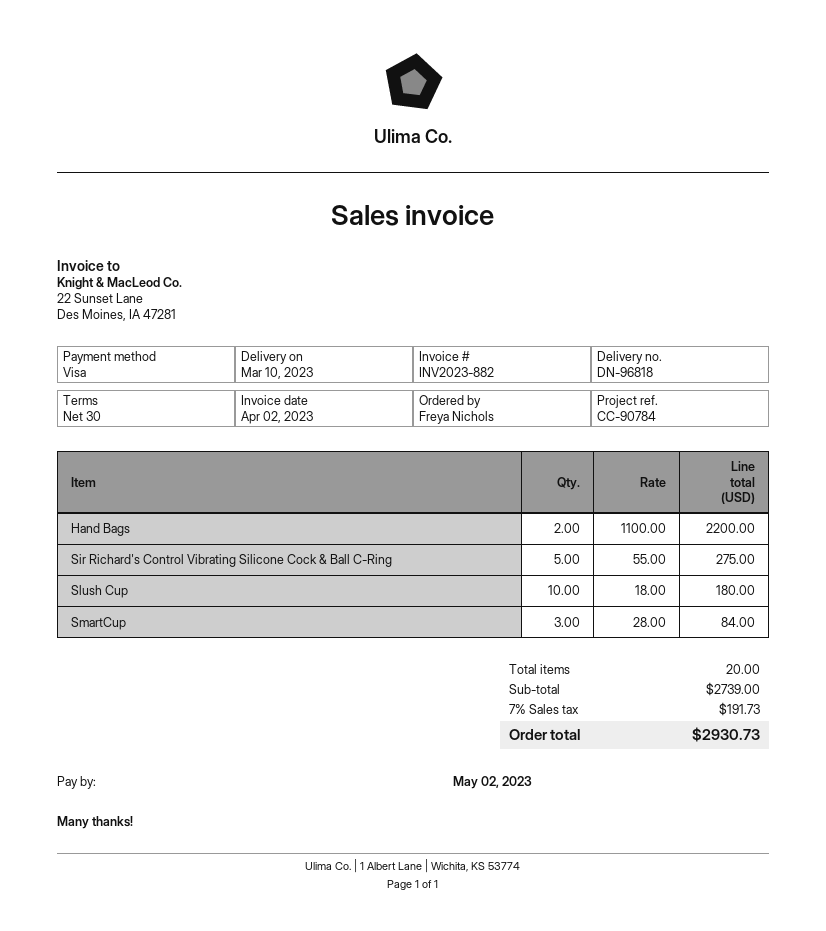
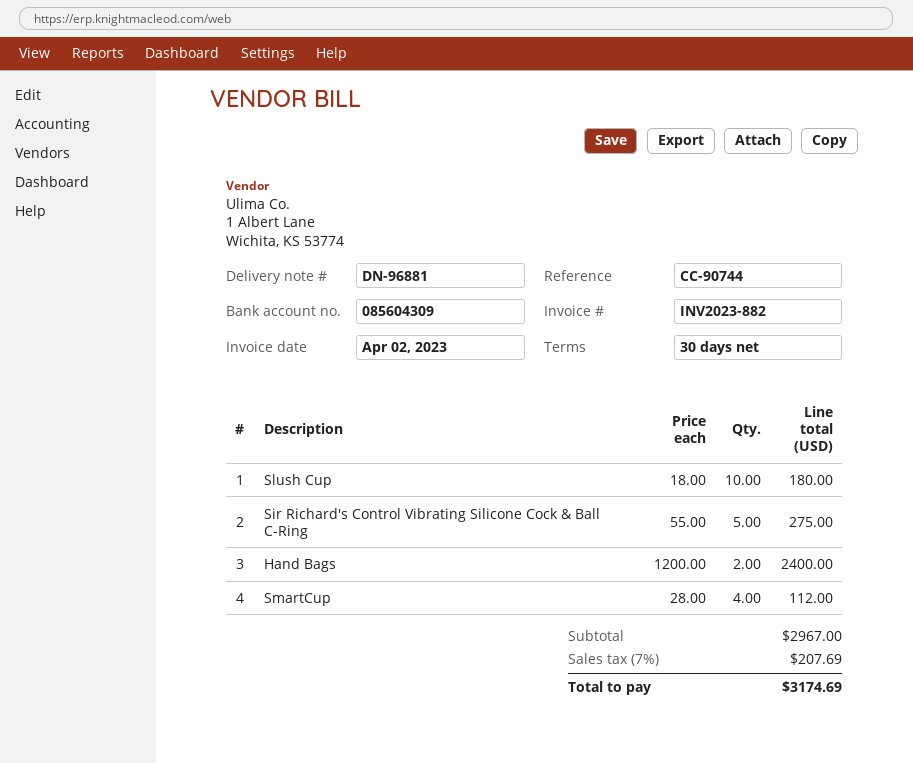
delivery note number: DN-96818 -> DN-96881
reference: CC-90784 -> CC-90744
Hand Bags: 2 x 1100.00 = 2200.00 -> 2 x 1200.00 = 2400.00
SmartCup: 3 x 28.00 = 84.00 -> 4 x 28.00 = 112.00
subtotal: 2739.00 -> 2967.00
tax: 7% = 191.73 -> 7% = 207.69
total: 2930.73 -> 3174.69

